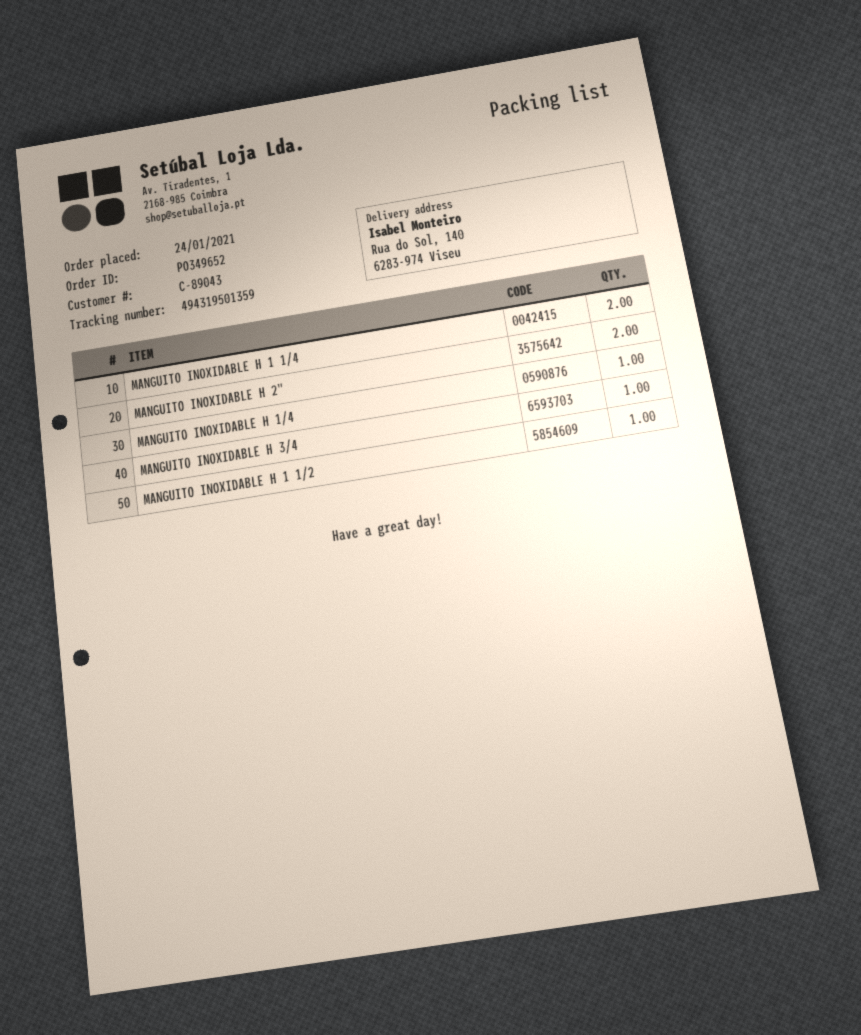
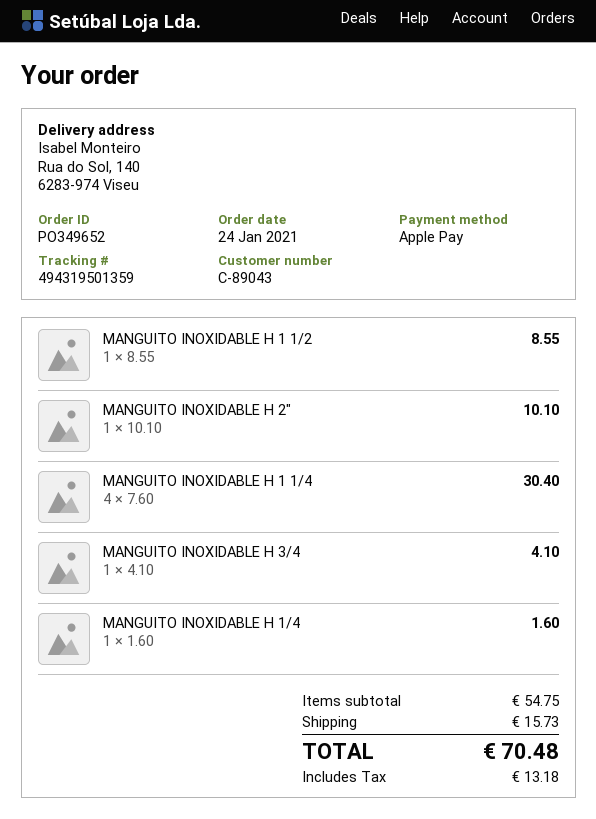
MANGUITO INOXIDABLE H 1 1/4: 2 -> 4
MANGUITO INOXIDABLE H 2": 2 -> 1

